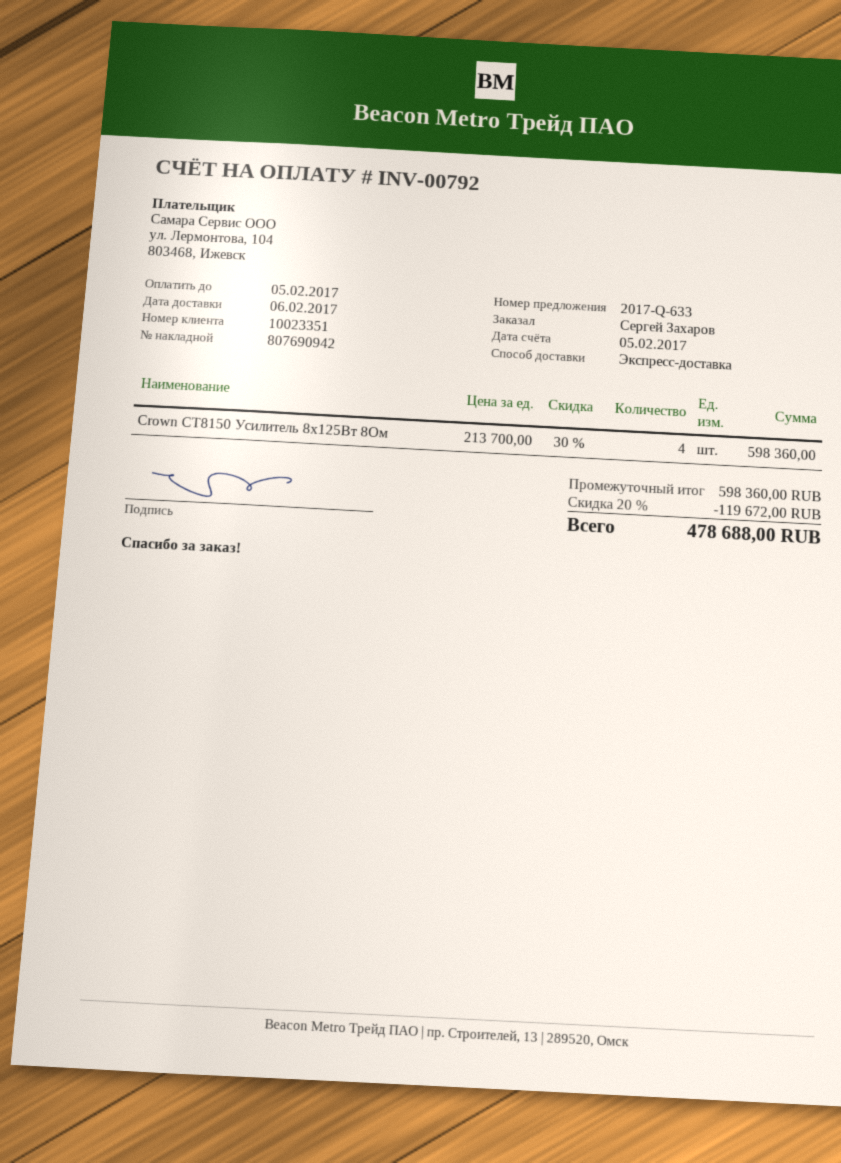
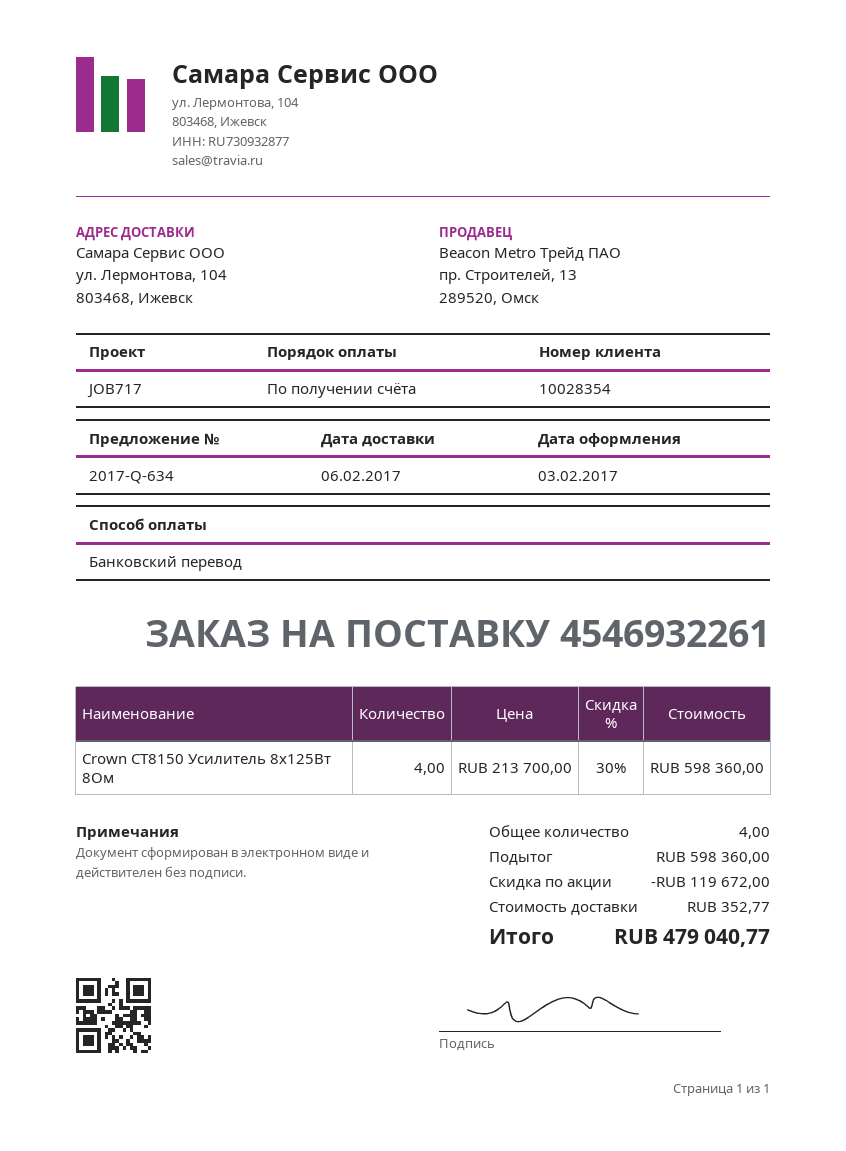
quote number: 2017-Q-633 -> 2017-Q-634
customer number: 10023351 -> 10028354
shipping: none -> 352.77
total: 478688.00 -> 479040.77

